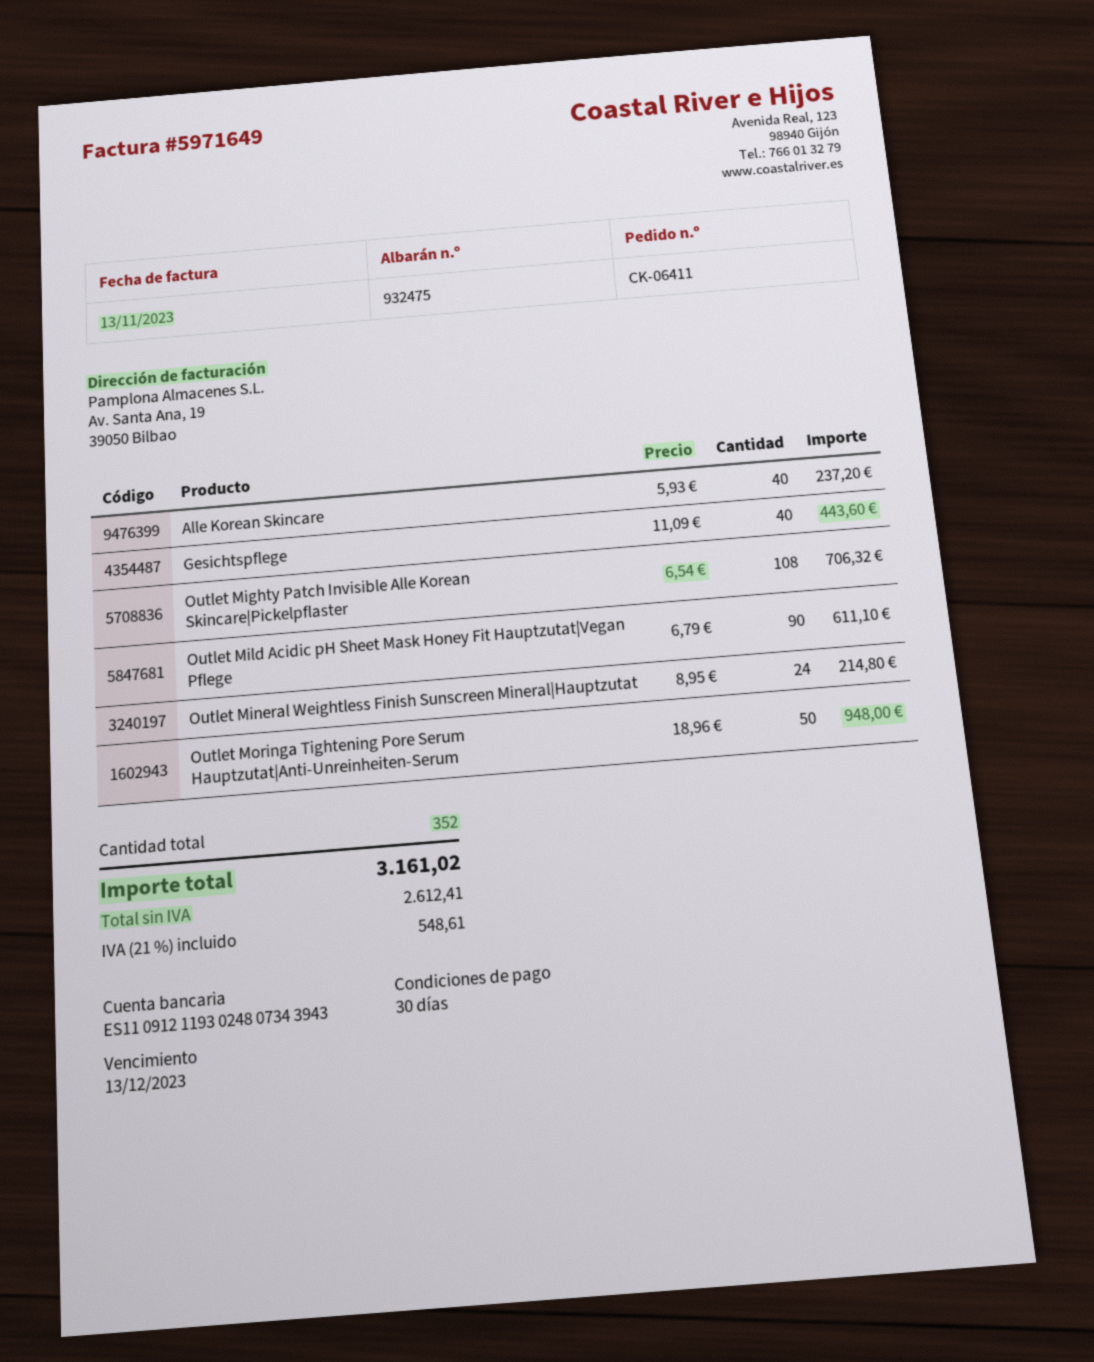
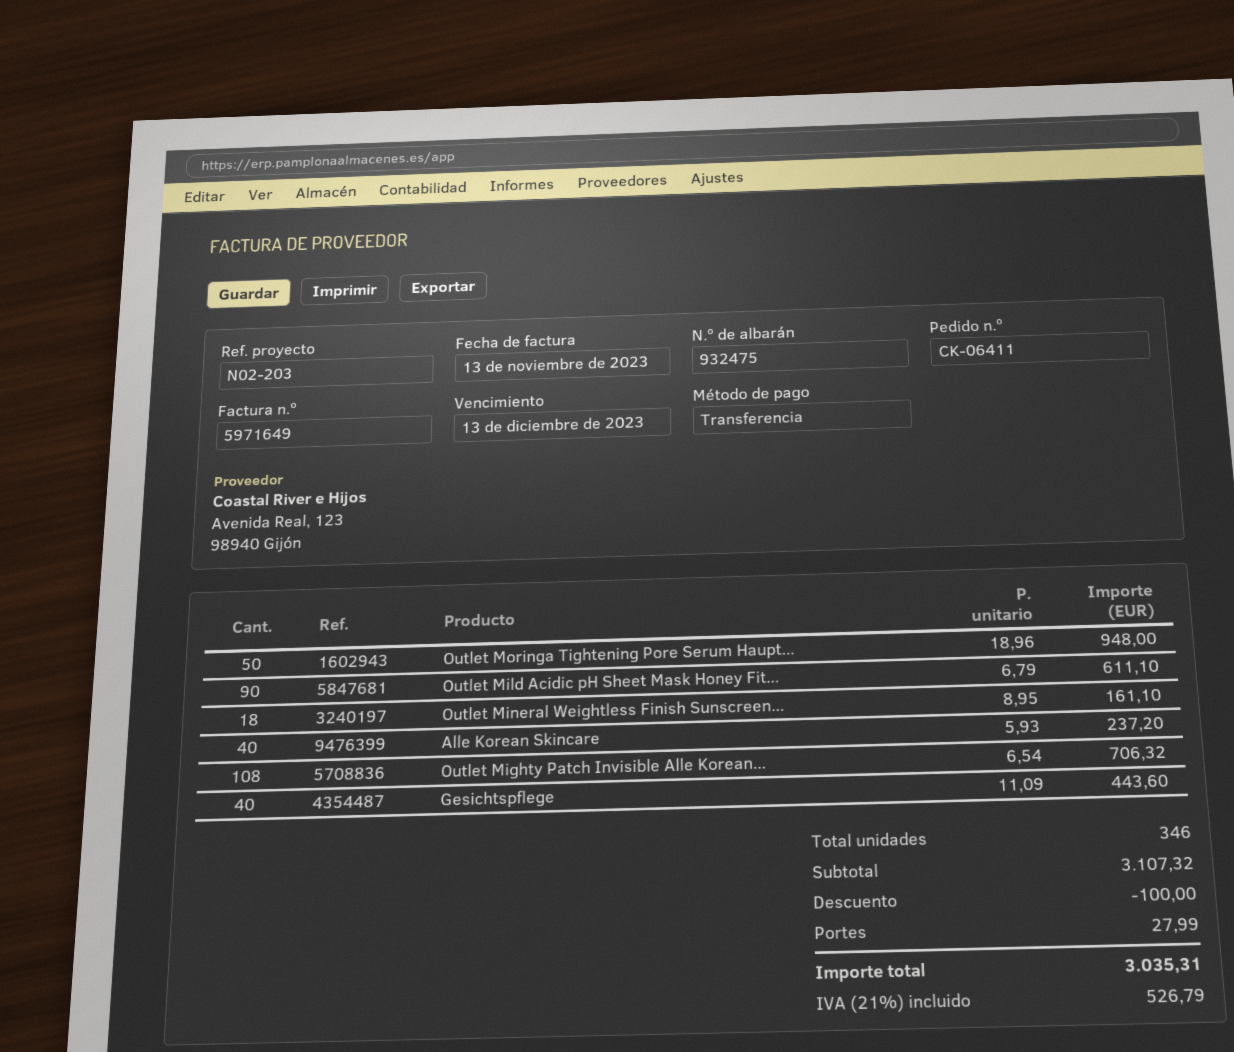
Outlet Mineral Weightless Finish Sunscreen Mineral|Hauptzutat: 24 x 8.95 = 214.80 -> 18 x 8.95 = 161.10
total quantity: 352 -> 346
discount: none -> 100.00
shipping: none -> 27.99
tax: 21% = 548.61 -> 21% = 526.79
total: 3161.02 -> 3035.31

